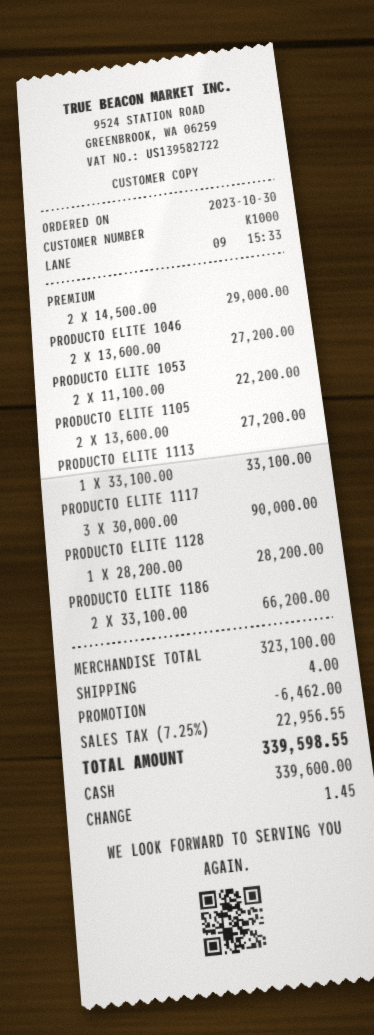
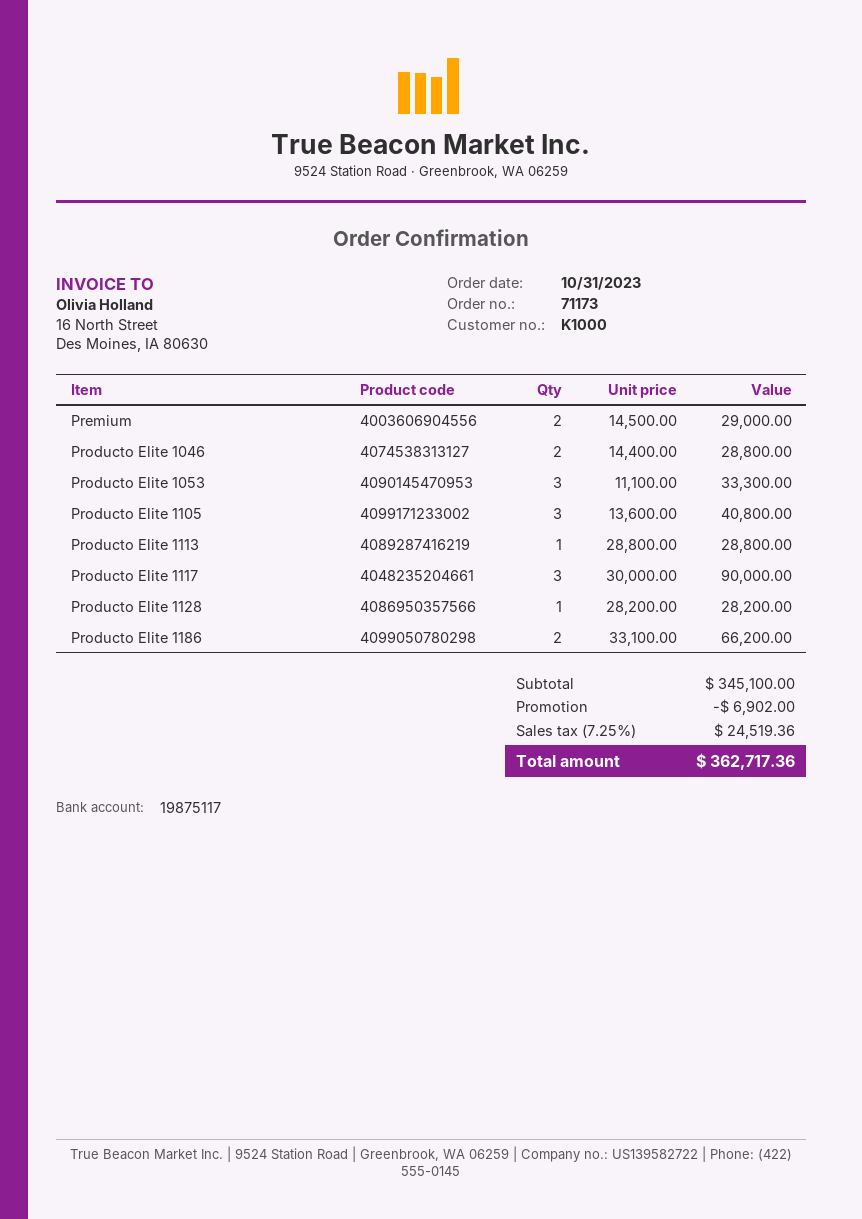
order date: 2023-10-30 -> 2023-10-31
PRODUCTO ELITE 1046: 2 x 13600.00 = 27200.00 -> 2 x 14400.00 = 28800.00
PRODUCTO ELITE 1053: 2 x 11100.00 = 22200.00 -> 3 x 11100.00 = 33300.00
PRODUCTO ELITE 1105: 2 x 13600.00 = 27200.00 -> 3 x 13600.00 = 40800.00
PRODUCTO ELITE 1113: 1 x 33100.00 = 33100.00 -> 1 x 28800.00 = 28800.00
subtotal: 323100.00 -> 345100.00
discount: 6462.00 -> 6902.00
shipping: 4.00 -> none
tax: 7.25% = 22956.55 -> 7.25% = 24519.36
total: 339598.55 -> 362717.36

